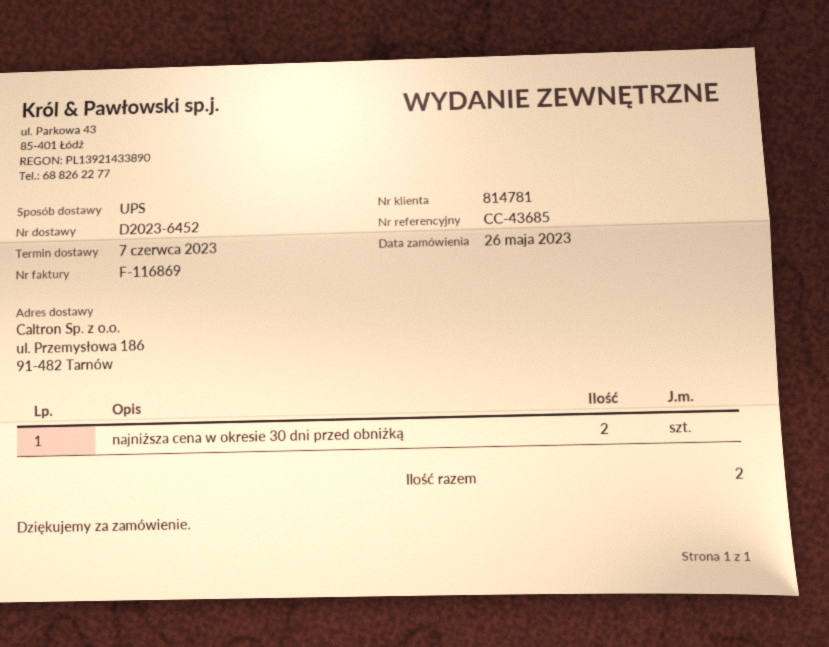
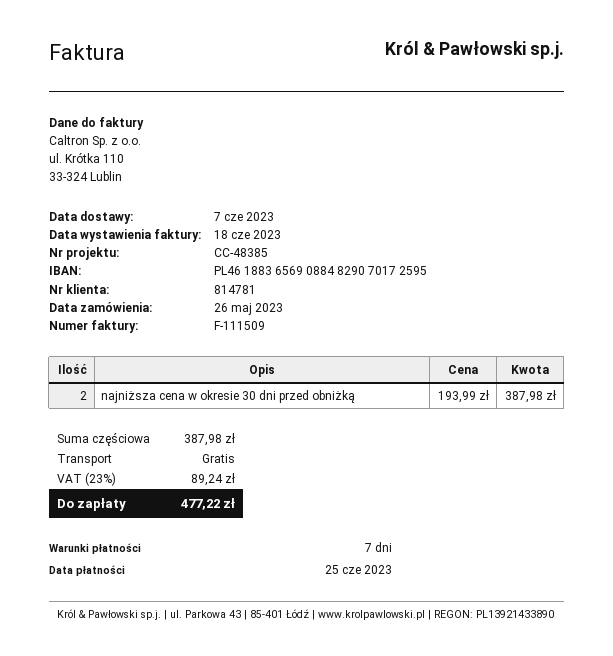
invoice number: F-116869 -> F-111509
reference: CC-43685 -> CC-48385

